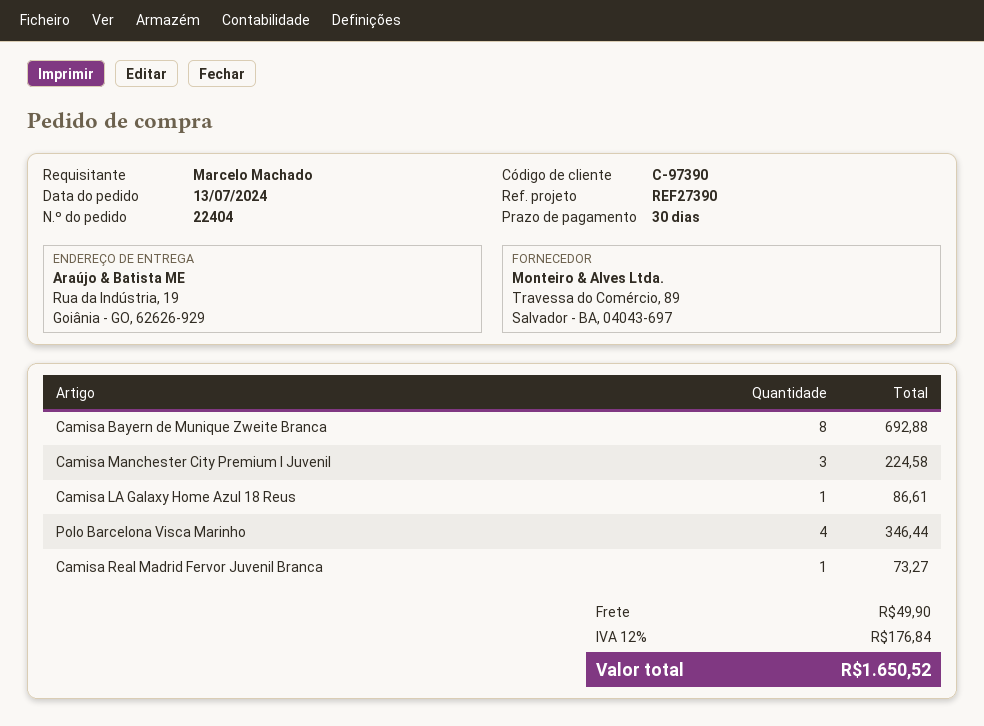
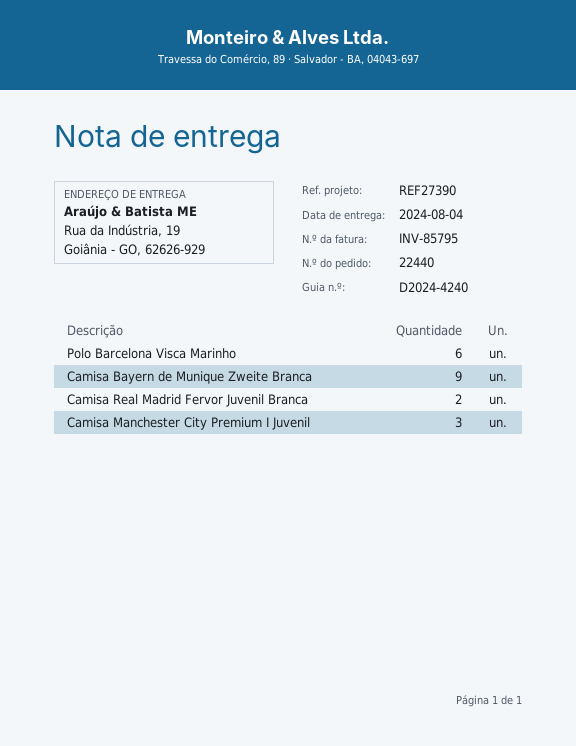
order number: 22404 -> 22440
Camisa Bayern de Munique Zweite Branca: 8 -> 9
Camisa LA Galaxy Home Azul 18 Reus: 1 -> none
Polo Barcelona Visca Marinho: 4 -> 6
Camisa Real Madrid Fervor Juvenil Branca: 1 -> 2

